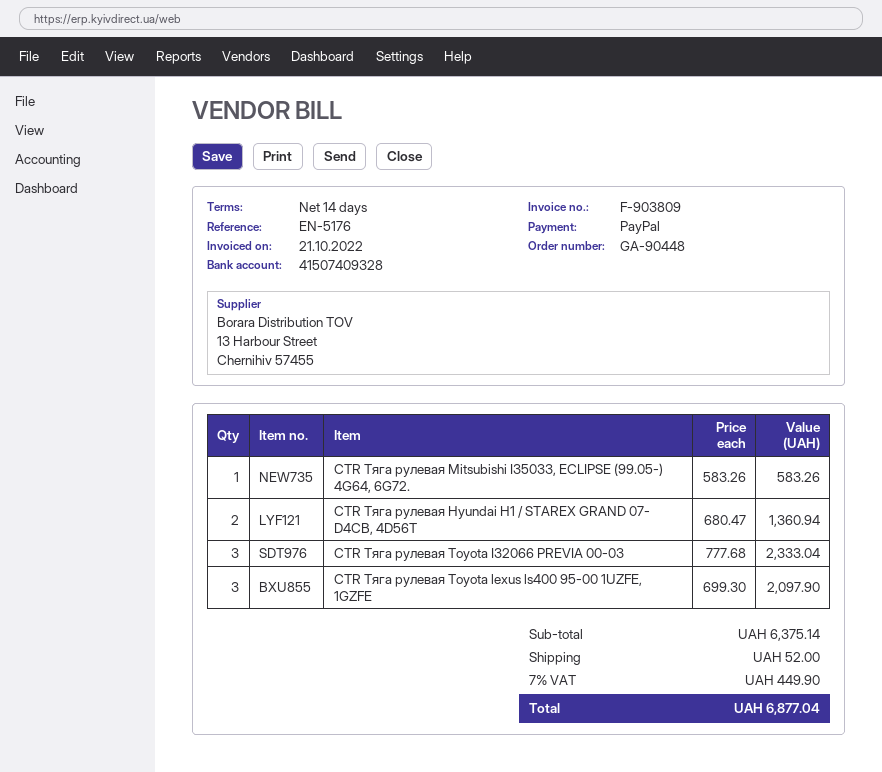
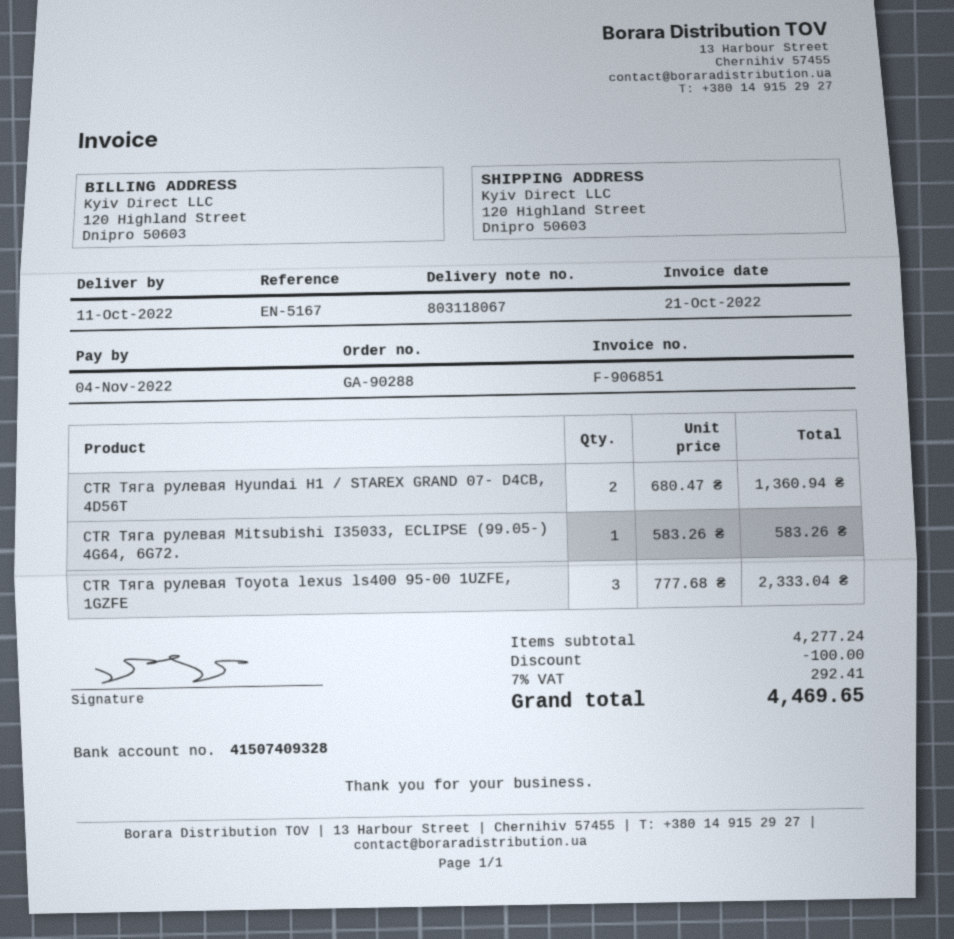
order number: GA-90448 -> GA-90288
invoice number: F-903809 -> F-906851
reference: EN-5176 -> EN-5167
CTR Тяга рулевая Toyota I32066 PREVIA 00-03: 3 x 777.68 = 2333.04 -> none
CTR Тяга рулевая Toyota lexus ls400 95-00 1UZFE, 1GZFE: 3 x 699.30 = 2097.90 -> 3 x 777.68 = 2333.04
subtotal: 6375.14 -> 4277.24
discount: none -> 100.00
shipping: 52.00 -> none
tax: 7% = 449.90 -> 7% = 292.41
total: 6877.04 -> 4469.65

